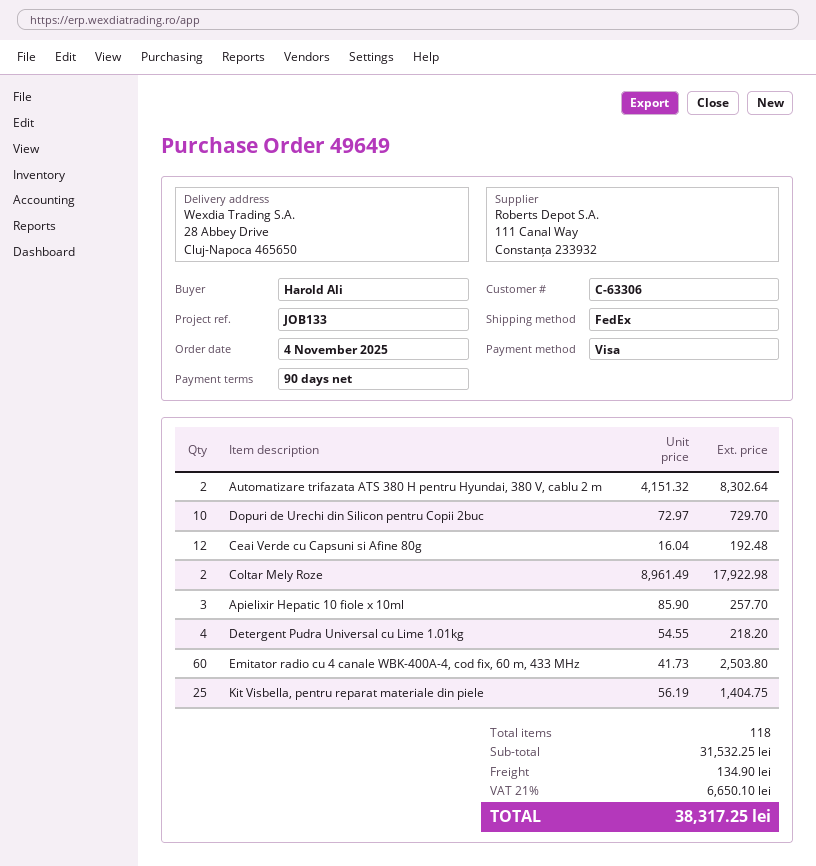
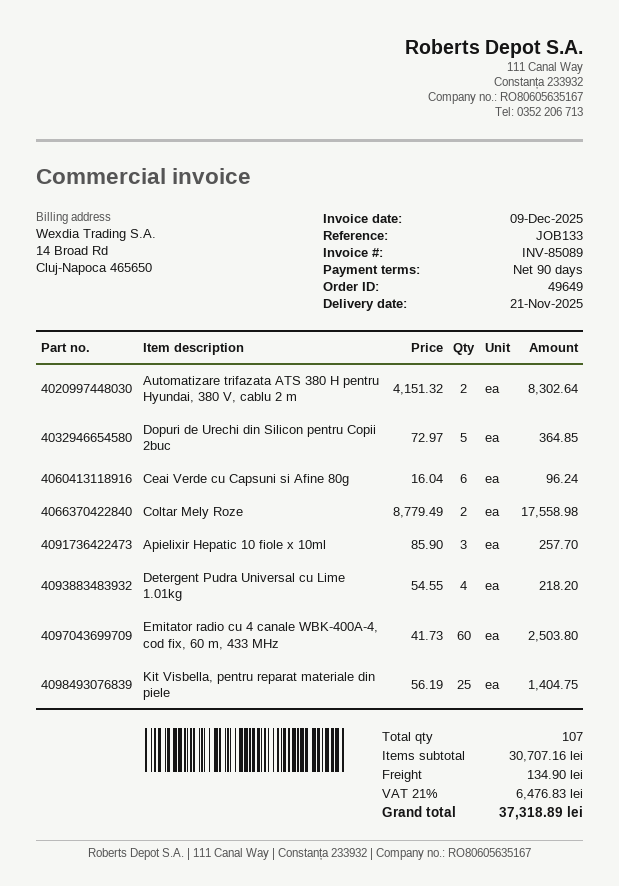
Dopuri de Urechi din Silicon pentru Copii 2buc: 10 x 72.97 = 729.70 -> 5 x 72.97 = 364.85
Ceai Verde cu Capsuni si Afine 80g: 12 x 16.04 = 192.48 -> 6 x 16.04 = 96.24
Coltar Mely Roze: 2 x 8961.49 = 17922.98 -> 2 x 8779.49 = 17558.98
total quantity: 118 -> 107
subtotal: 31532.25 -> 30707.16
tax: 21% = 6650.10 -> 21% = 6476.83
total: 38317.25 -> 37318.89

